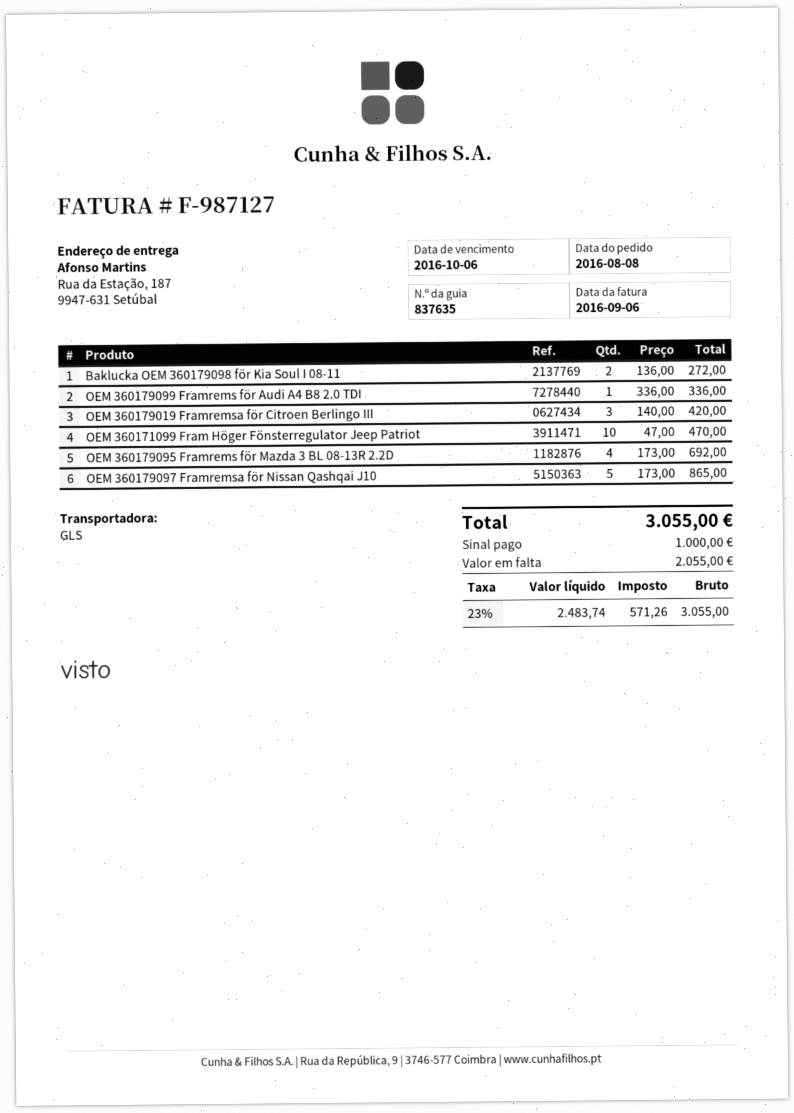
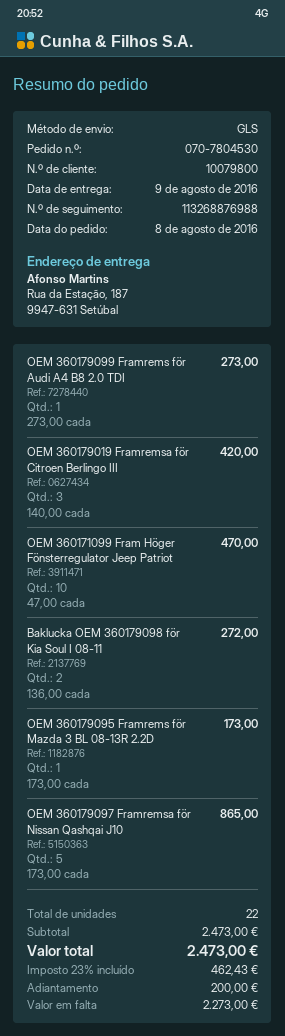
OEM 360179099 Framrems för Audi A4 B8 2.0 TDI: 1 x 336.00 = 336.00 -> 1 x 273.00 = 273.00
OEM 360179095 Framrems för Mazda 3 BL 08-13R 2.2D: 4 x 173.00 = 692.00 -> 1 x 173.00 = 173.00
tax: 23% = 571.26 -> 23% = 462.43
total: 3055.00 -> 2473.00
deposit: 1000.00 -> 200.00
balance: 2055.00 -> 2273.00

